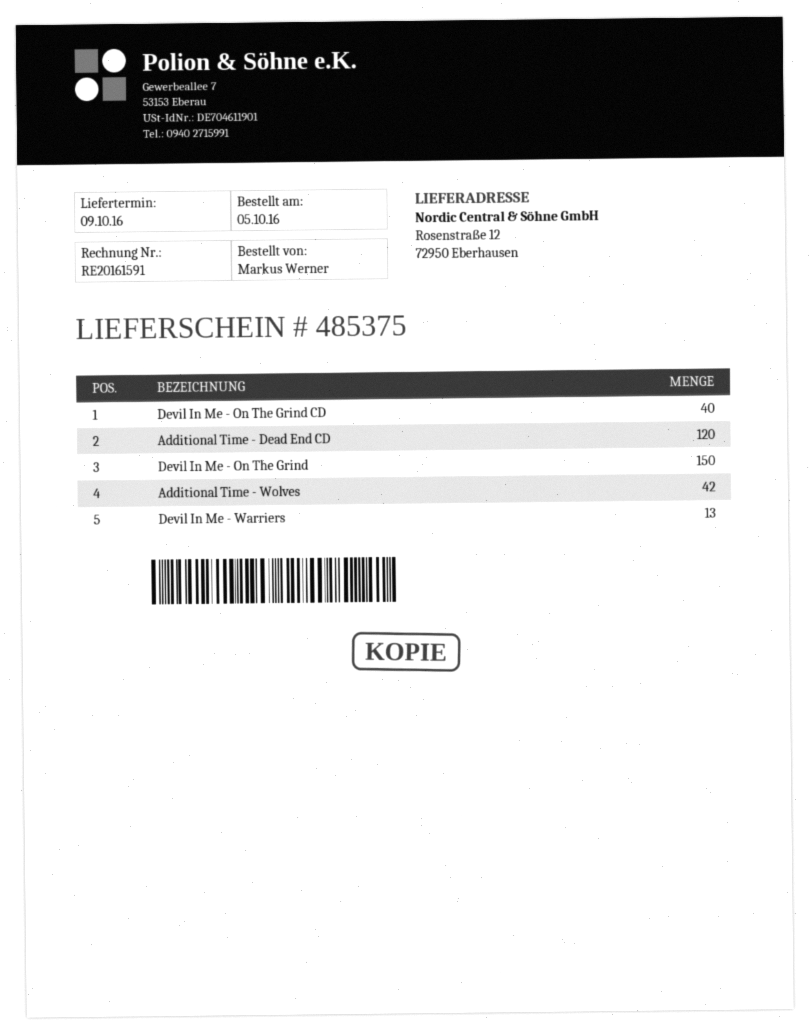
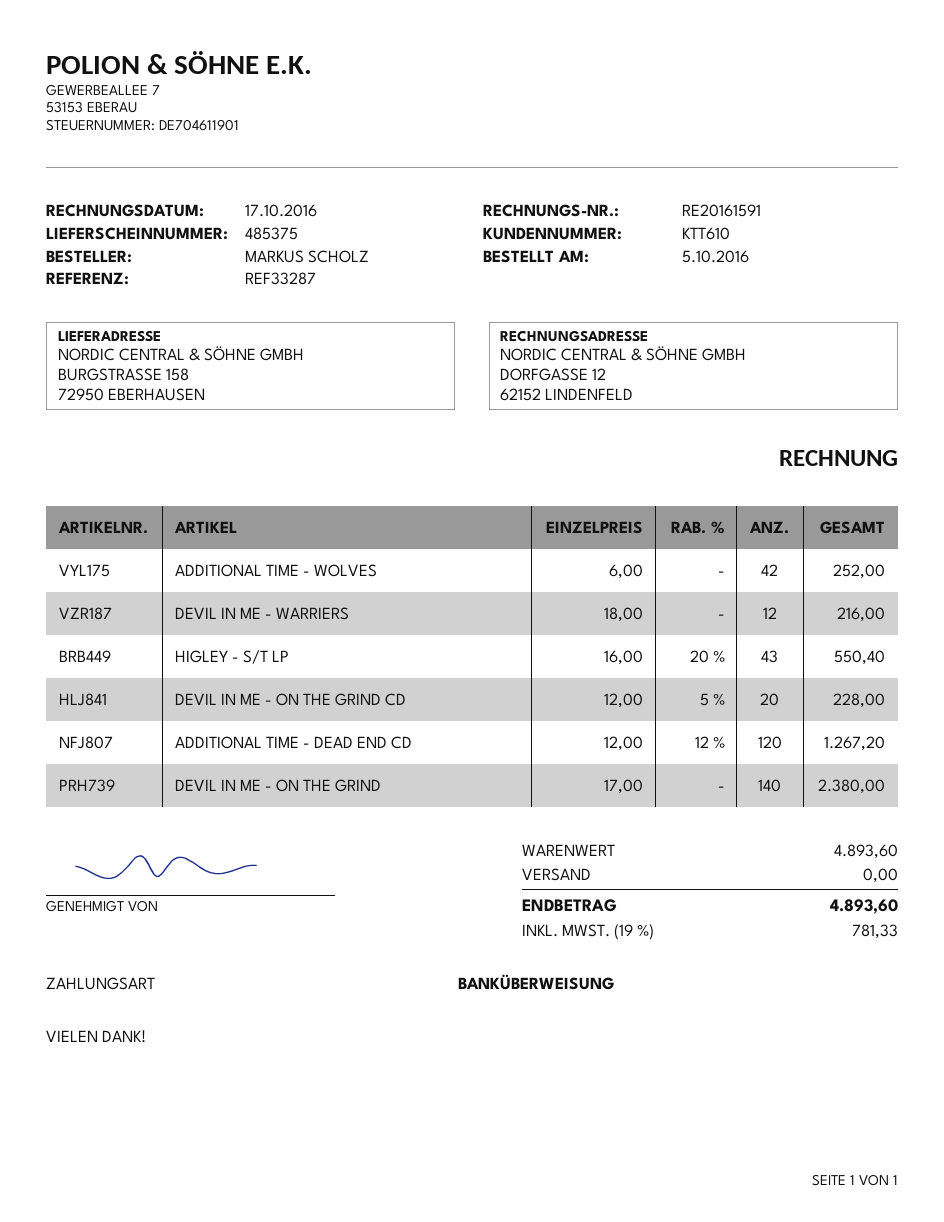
ordered by: Markus Werner -> MARKUS SCHOLZ
ship to: Rosenstraße 12, 72950 Eberhausen -> BURGSTRASSE 158, 72950 EBERHAUSEN
Devil In Me - On The Grind CD: 40 -> 20
Devil In Me - On The Grind: 150 -> 140
Devil In Me - Warriers: 13 -> 12
HIGLEY - S/T LP: none -> 43

